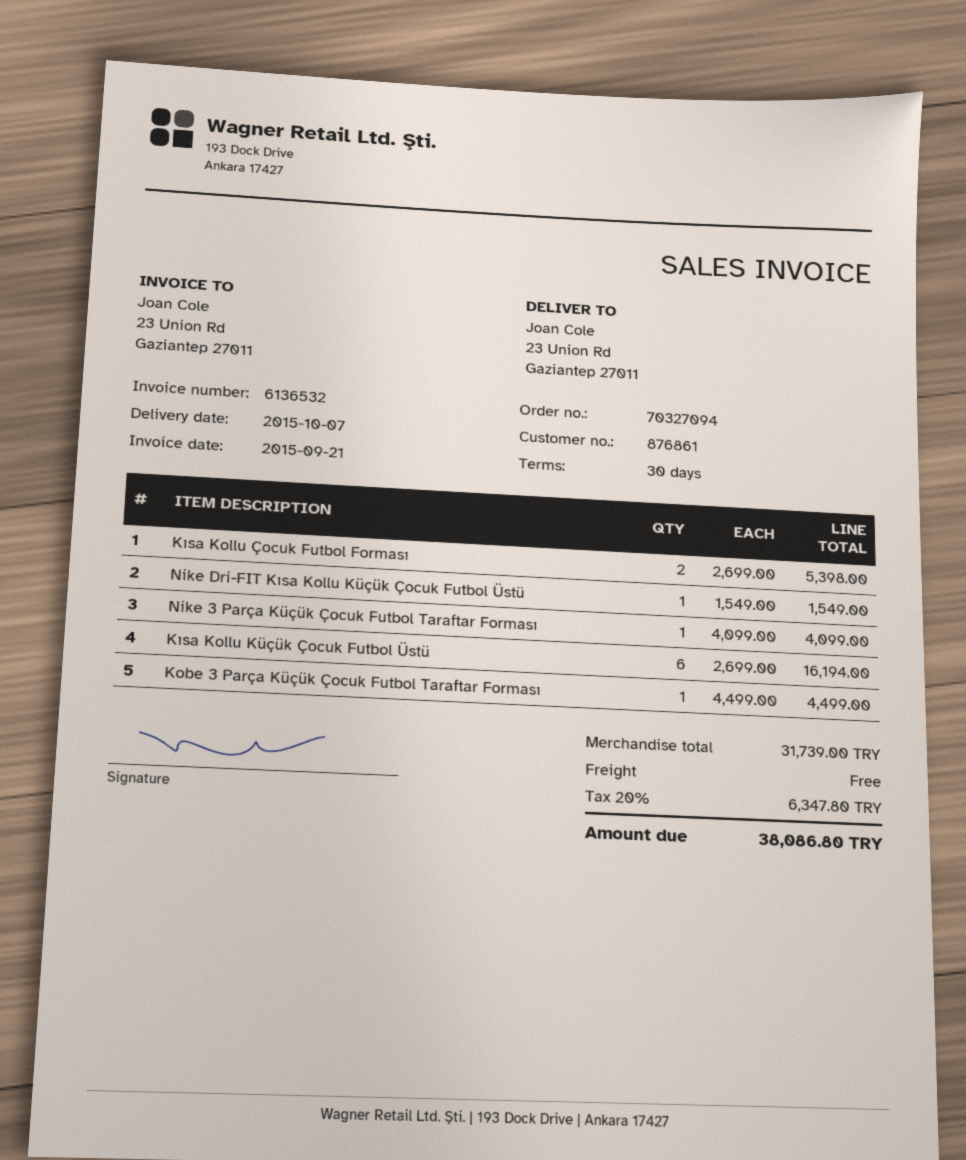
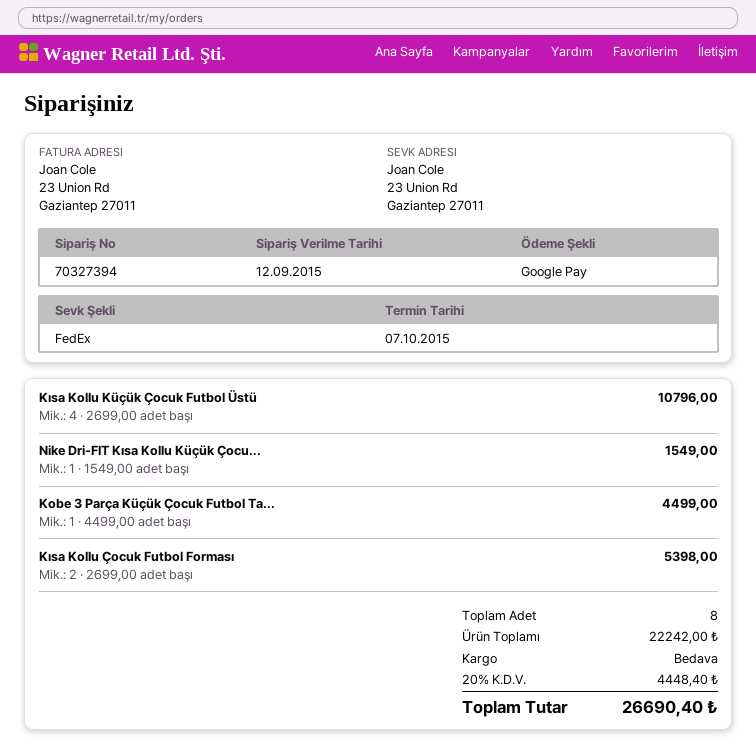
order number: 70327094 -> 70327394
Nike 3 Parça Küçük Çocuk Futbol Taraftar Forması: 1 x 4099.00 = 4099.00 -> none
Kısa Kollu Küçük Çocuk Futbol Üstü: 6 x 2699.00 = 16194.00 -> 4 x 2699.00 = 10796.00
subtotal: 31739.00 -> 22242.00
tax: 20% = 6347.80 -> 20% = 4448.40
total: 38086.80 -> 26690.40

